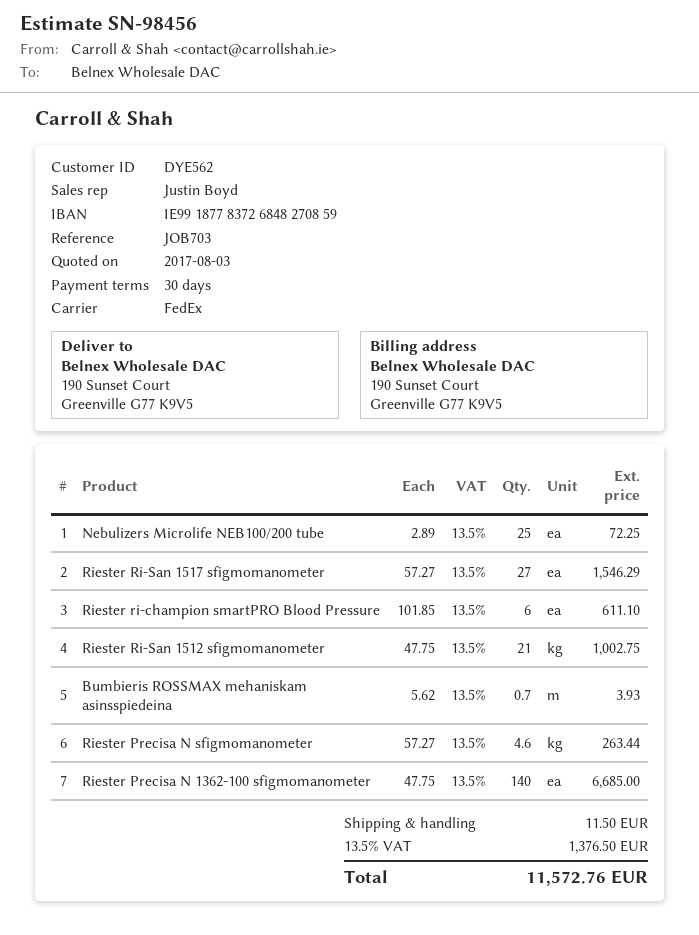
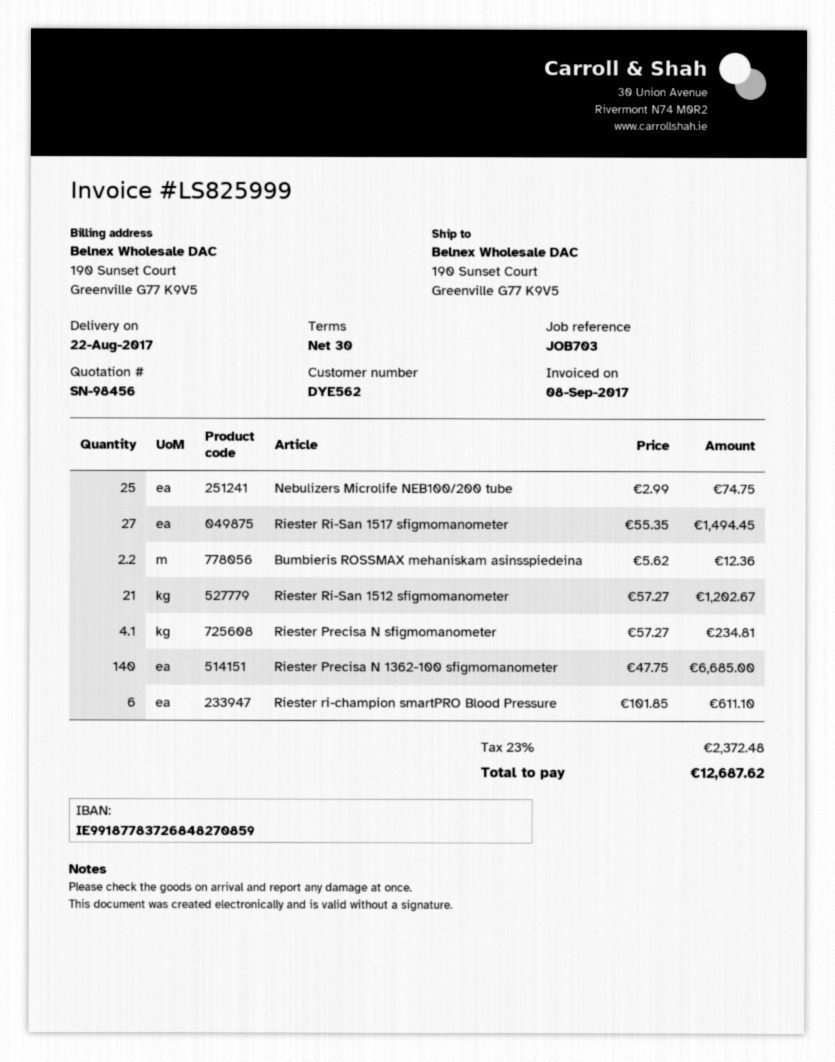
Nebulizers Microlife NEB100/200 tube: 25 x 2.89 = 72.25 -> 25 x 2.99 = 74.75
Riester Ri-San 1517 sfigmomanometer: 27 x 57.27 = 1546.29 -> 27 x 55.35 = 1494.45
Riester Ri-San 1512 sfigmomanometer: 21 x 47.75 = 1002.75 -> 21 x 57.27 = 1202.67
Bumbieris ROSSMAX mehaniskam asinsspiedeina: 0.7 x 5.62 = 3.93 -> 2.2 x 5.62 = 12.36
Riester Precisa N sfigmomanometer: 4.6 x 57.27 = 263.44 -> 4.1 x 57.27 = 234.81
shipping: 11.50 -> none
tax: 13.5% = 1376.50 -> 23% = 2372.48
total: 11572.76 -> 12687.62

